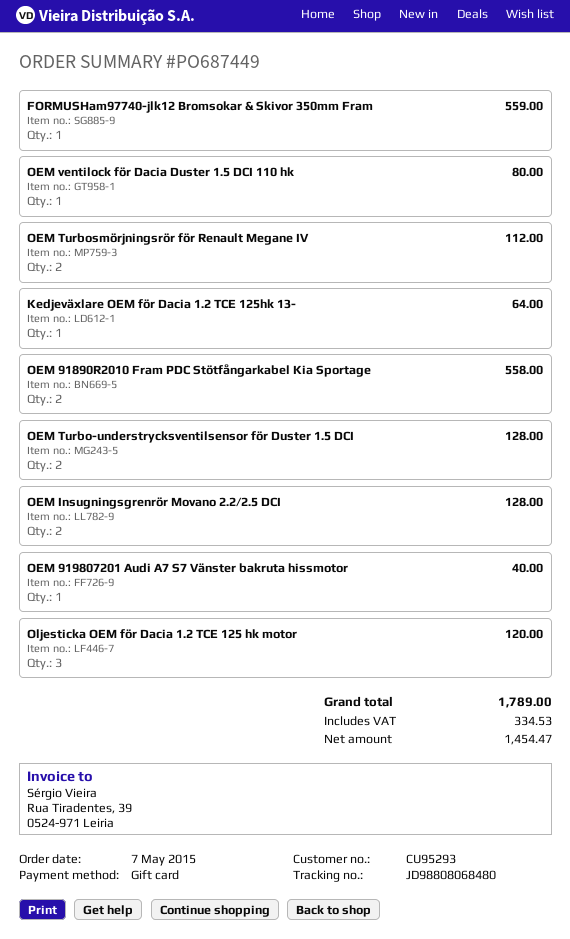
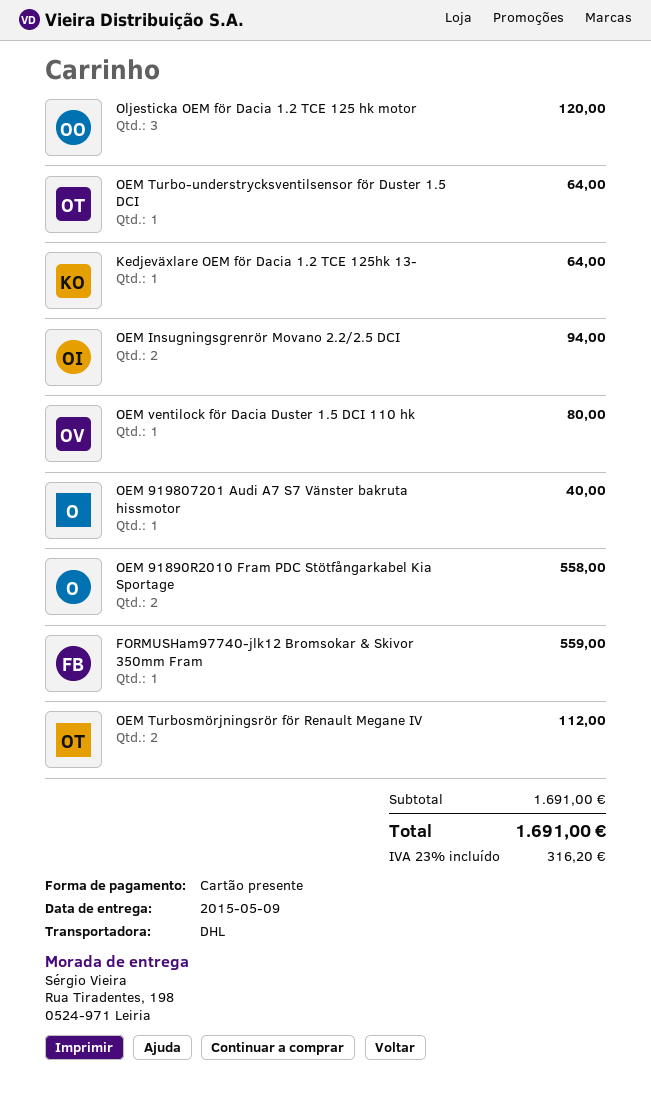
OEM Turbo-understrycksventilsensor för Duster 1.5 DCI: 2 for 128.00 -> 1 for 64.00
OEM Insugningsgrenrör Movano 2.2/2.5 DCI: 2 for 128.00 -> 2 for 94.00
tax: 334.53 -> 316.20
total: 1789.00 -> 1691.00

